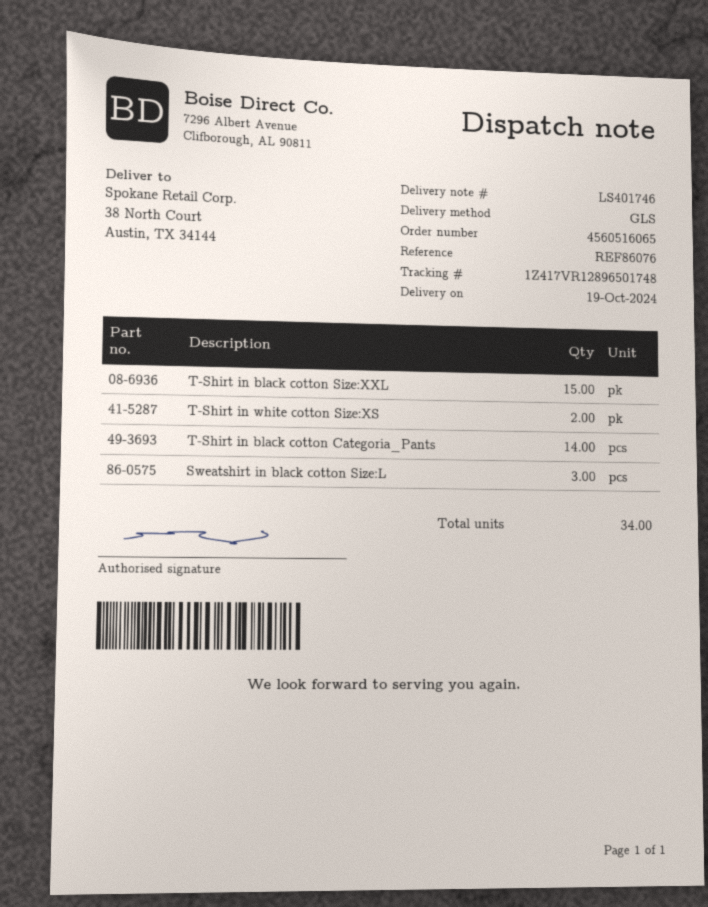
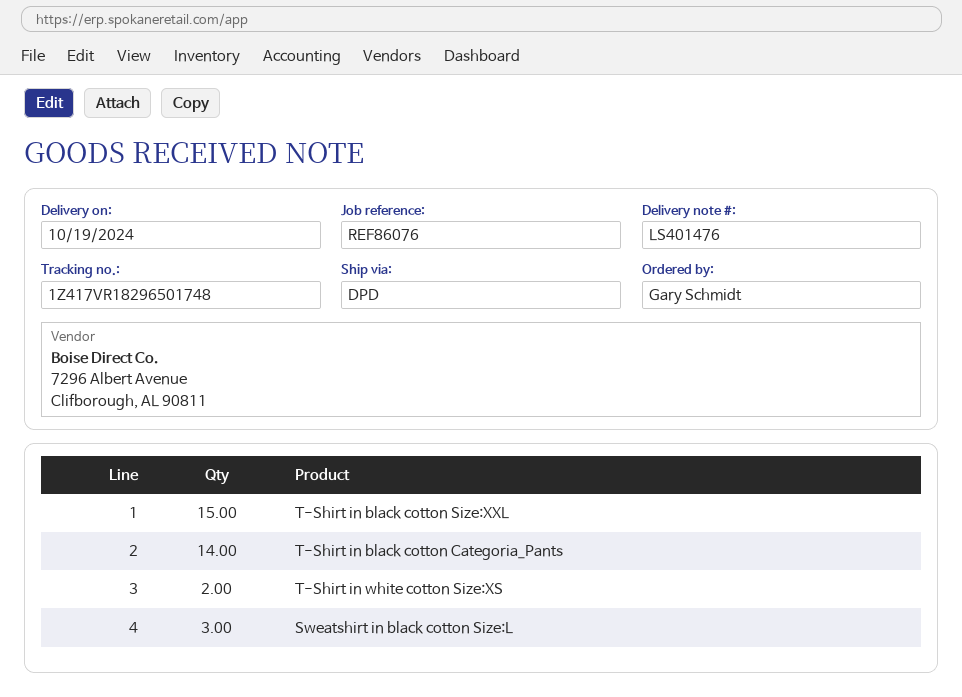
delivery note number: LS401746 -> LS401476
shipping method: GLS -> DPD
tracking number: 1Z417VR12896501748 -> 1Z417VR18296501748

